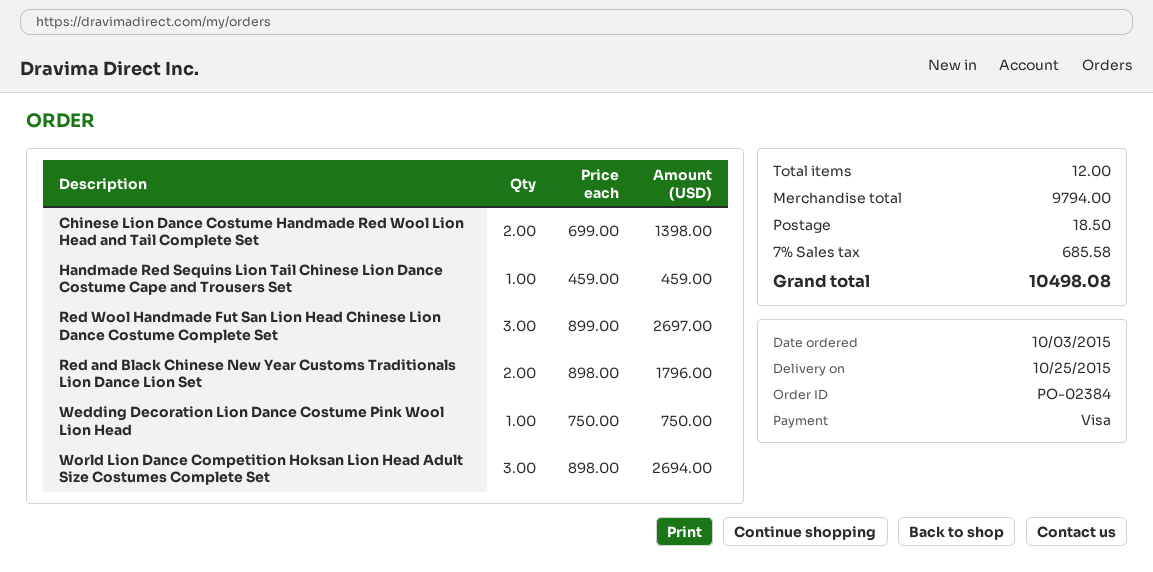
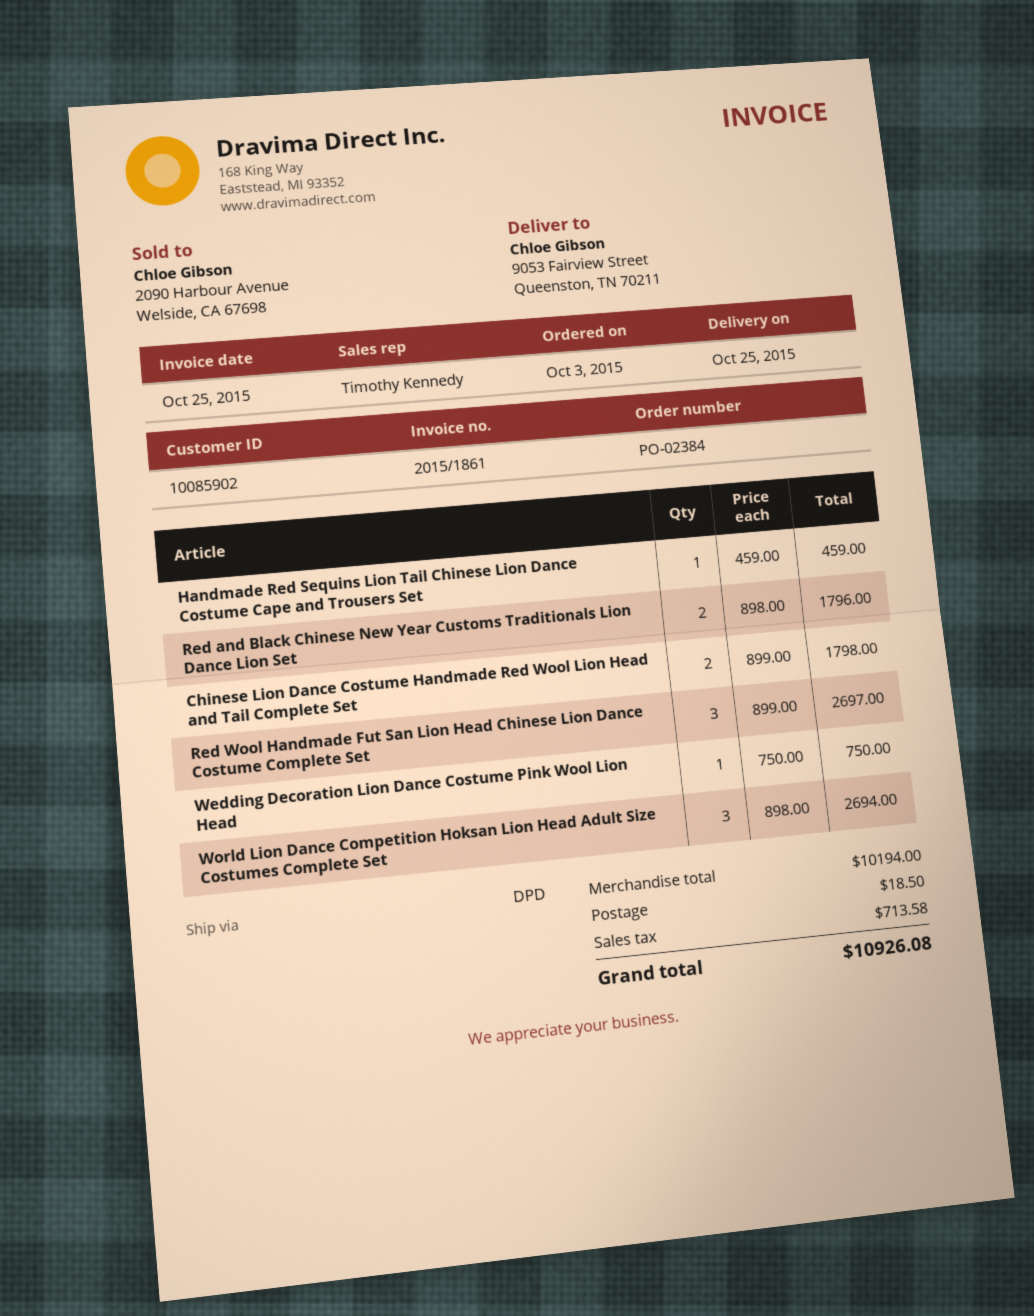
Chinese Lion Dance Costume Handmade Red Wool Lion Head and Tail Complete Set: 2 x 699.00 = 1398.00 -> 2 x 899.00 = 1798.00
subtotal: 9794.00 -> 10194.00
tax: 685.58 -> 713.58
total: 10498.08 -> 10926.08

